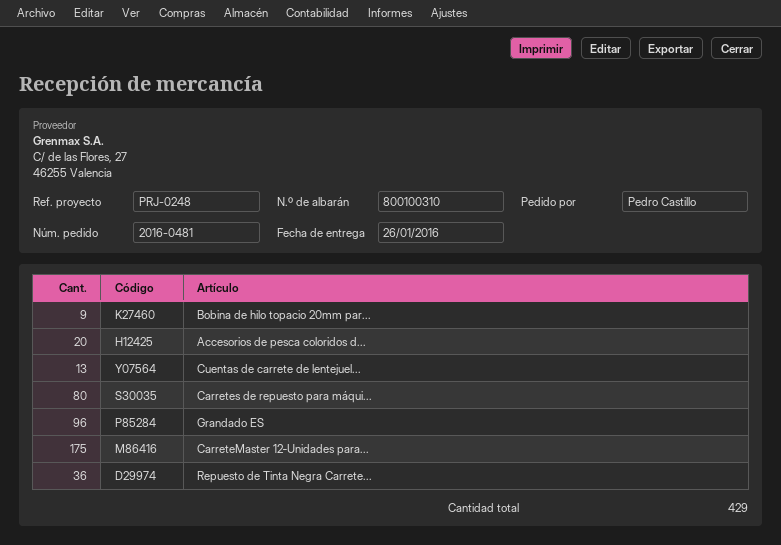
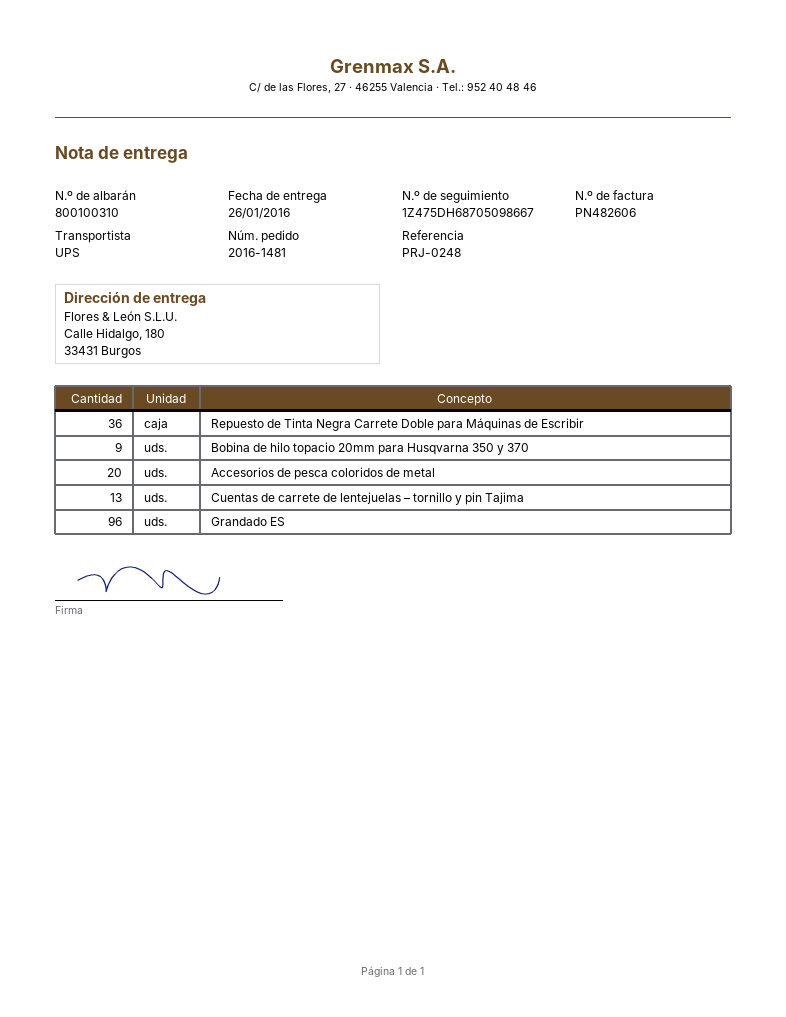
order number: 2016-0481 -> 2016-1481
Carretes de repuesto para máqui...: 80 -> none
CarreteMaster 12‑Unidades para...: 175 -> none

